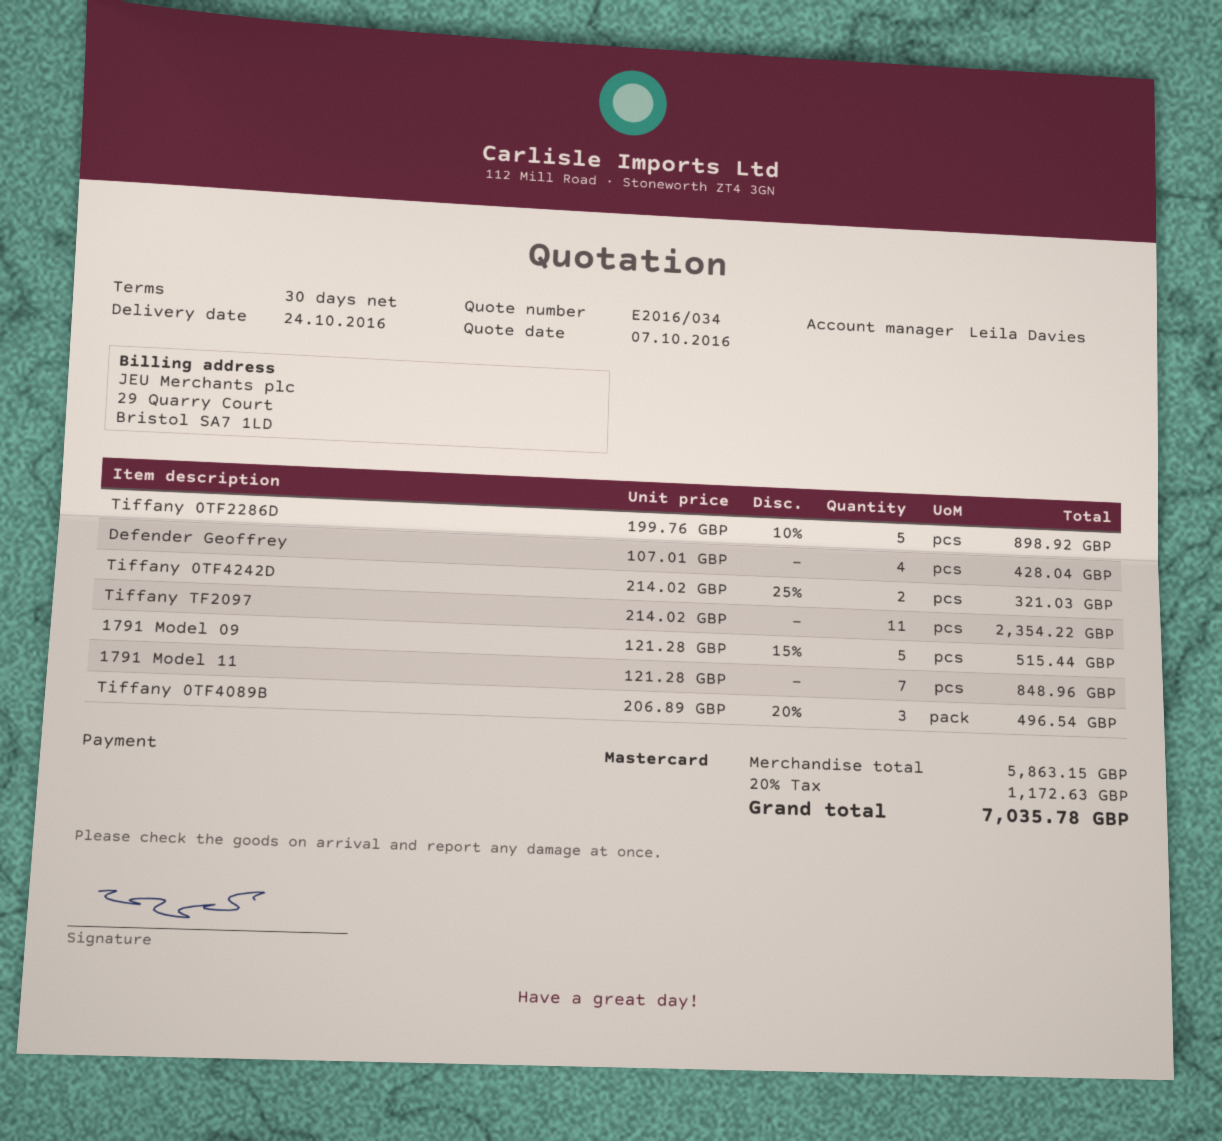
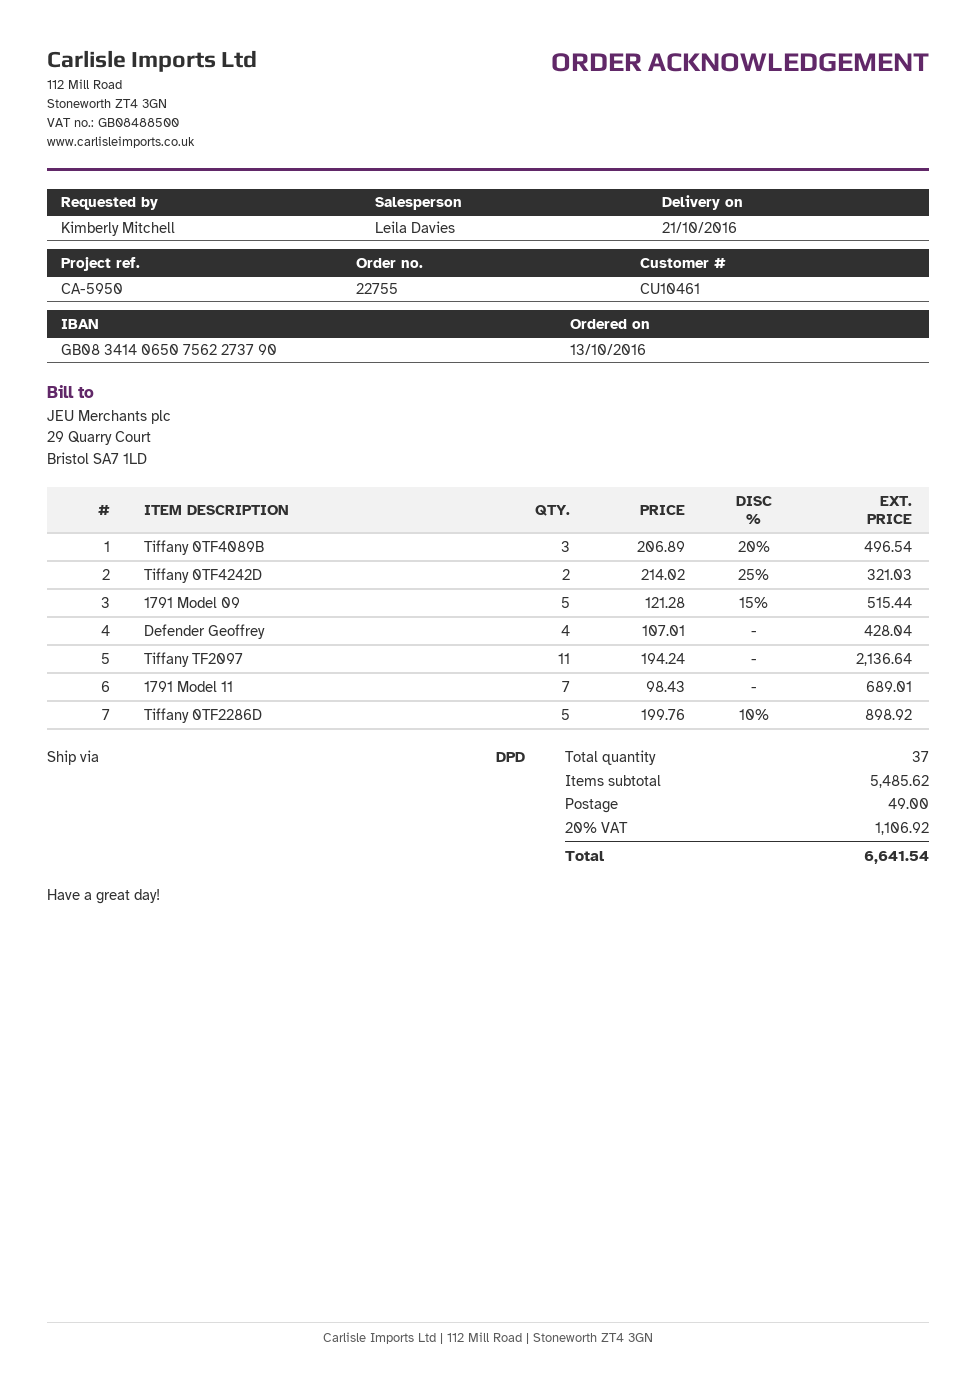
delivery date: 2016-10-24 -> 2016-10-21
Tiffany TF2097: 11 x 214.02 = 2354.22 -> 11 x 194.24 = 2136.64
1791 Model 11: 7 x 121.28 = 848.96 -> 7 x 98.43 = 689.01
subtotal: 5863.15 -> 5485.62
shipping: none -> 49.00
tax: 20% = 1172.63 -> 20% = 1106.92
total: 7035.78 -> 6641.54

